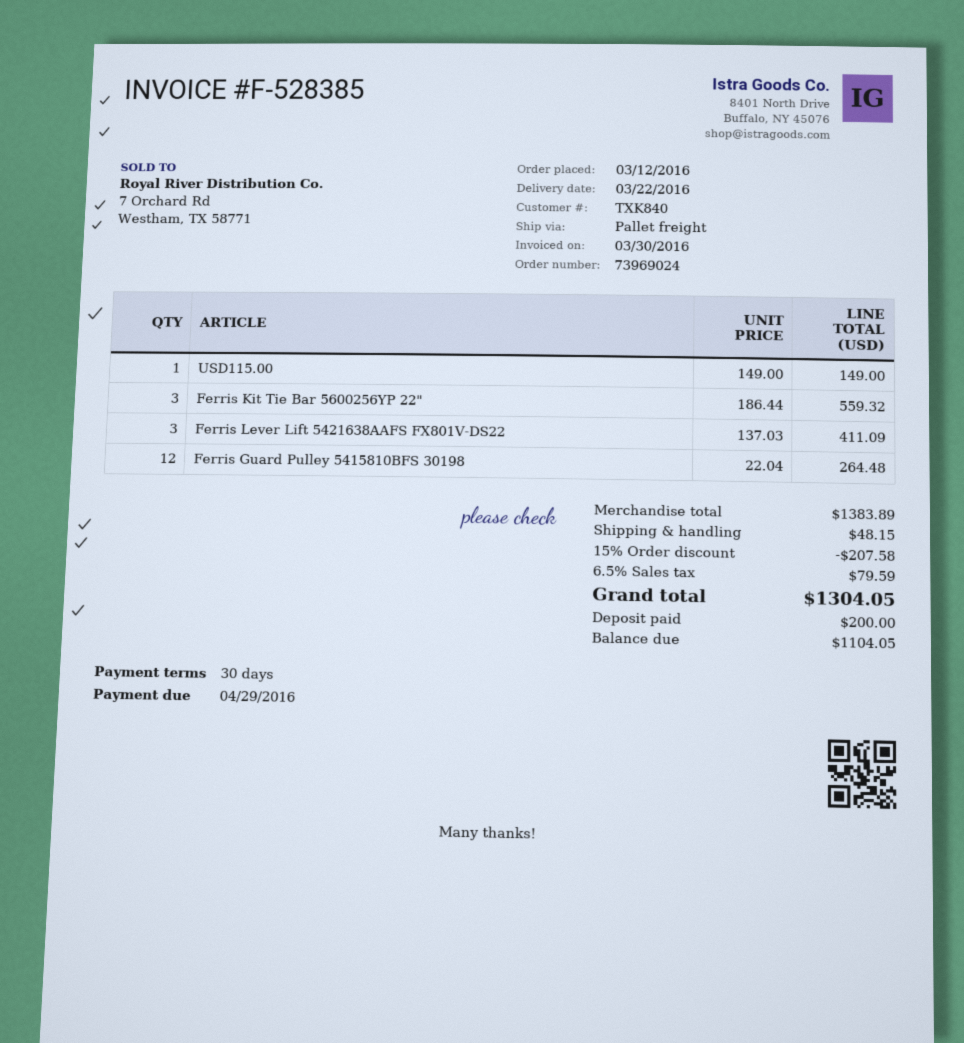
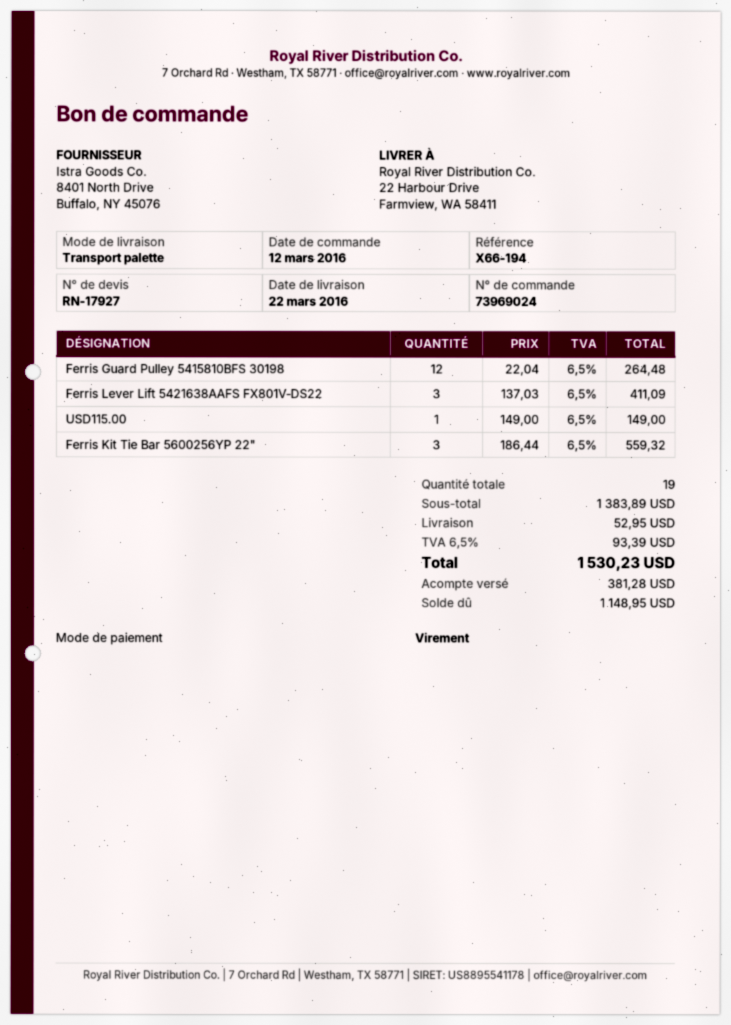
discount: 15% = 207.58 -> none
shipping: 48.15 -> 52.95
tax: 6.5% = 79.59 -> 6.5% = 93.39
total: 1304.05 -> 1530.23
deposit: 200.00 -> 381.28
balance: 1104.05 -> 1148.95

